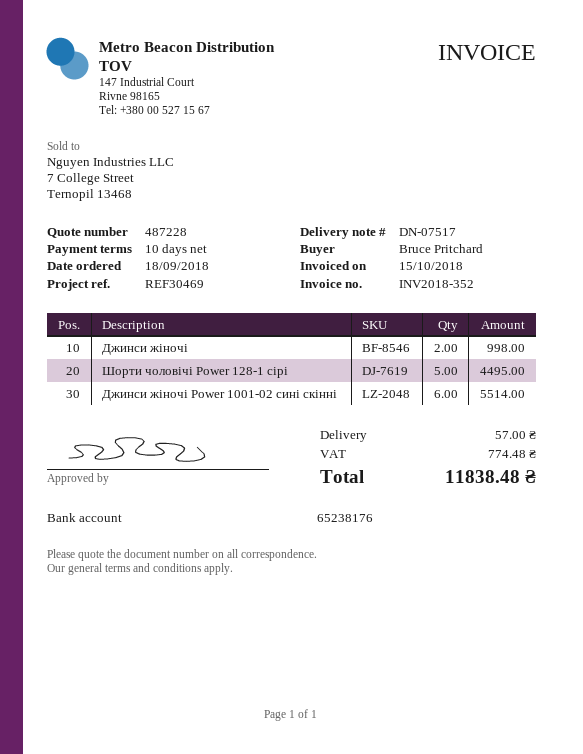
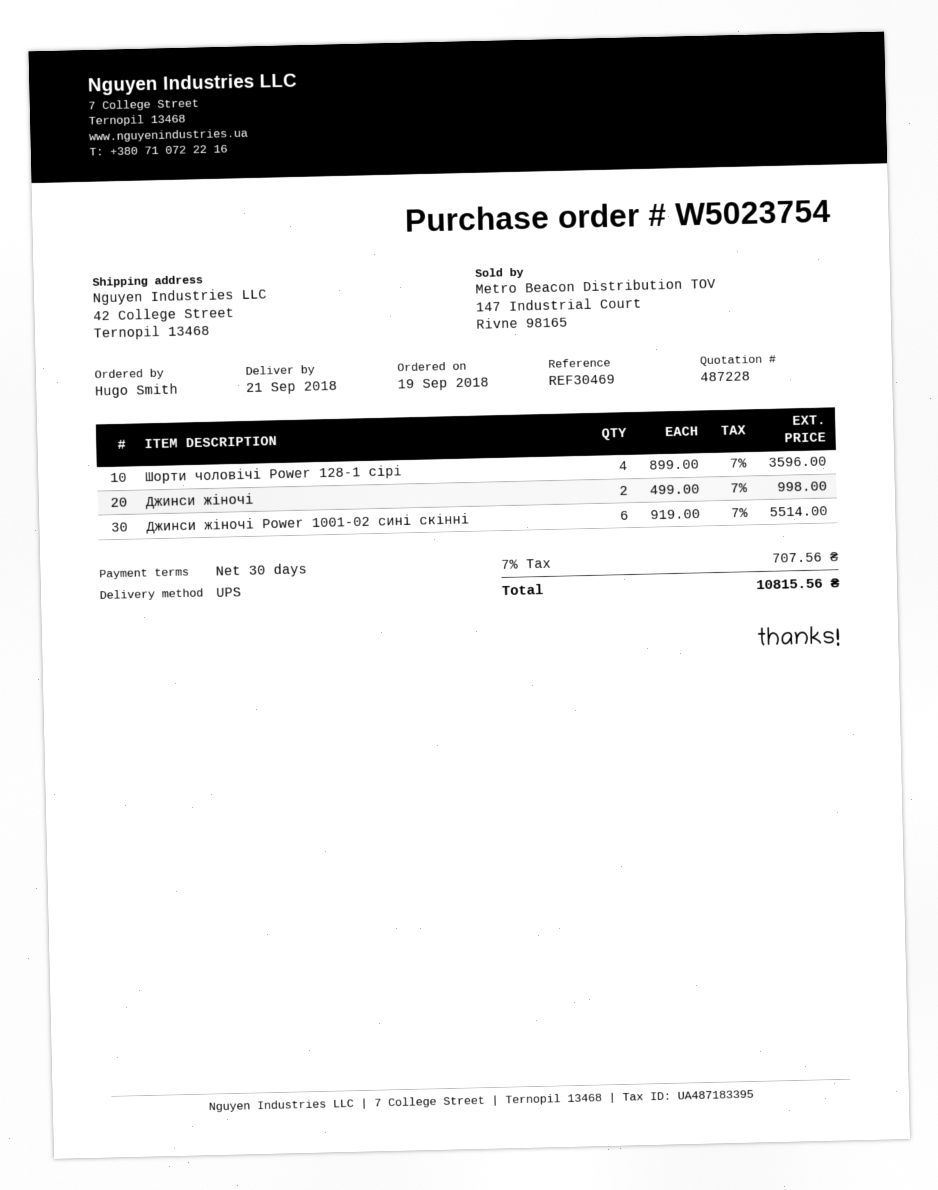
order date: 2018-09-18 -> 2018-09-19
payment terms: 10 days -> 30 days
ordered by: Bruce Pritchard -> Hugo Smith
Шорти чоловічі Power 128-1 сірі: 5 for 4495.00 -> 4 for 3596.00
shipping: 57.00 -> none
tax: 774.48 -> 707.56
total: 11838.48 -> 10815.56

